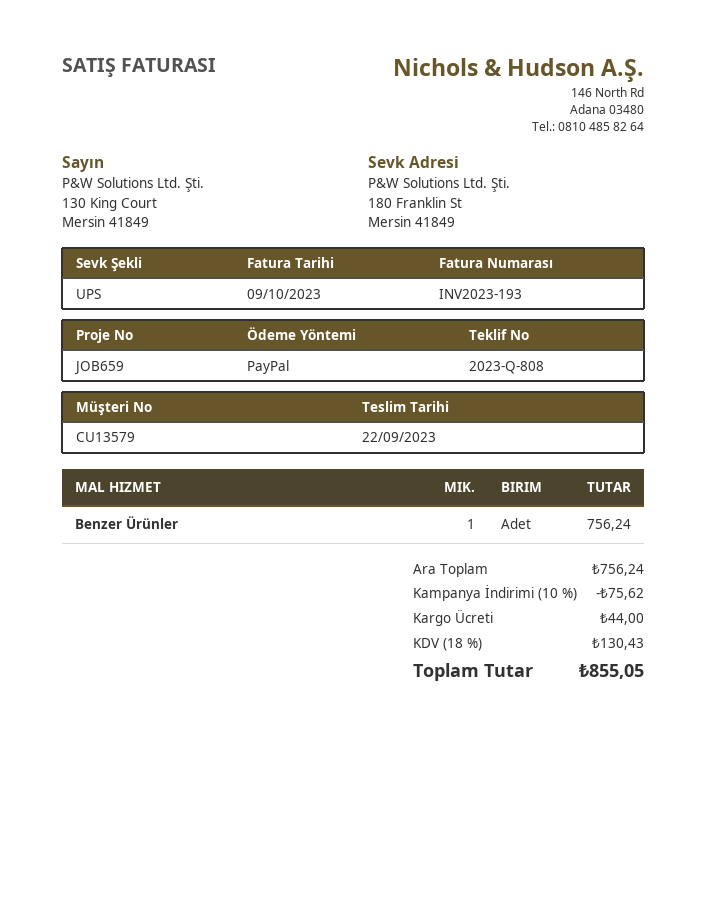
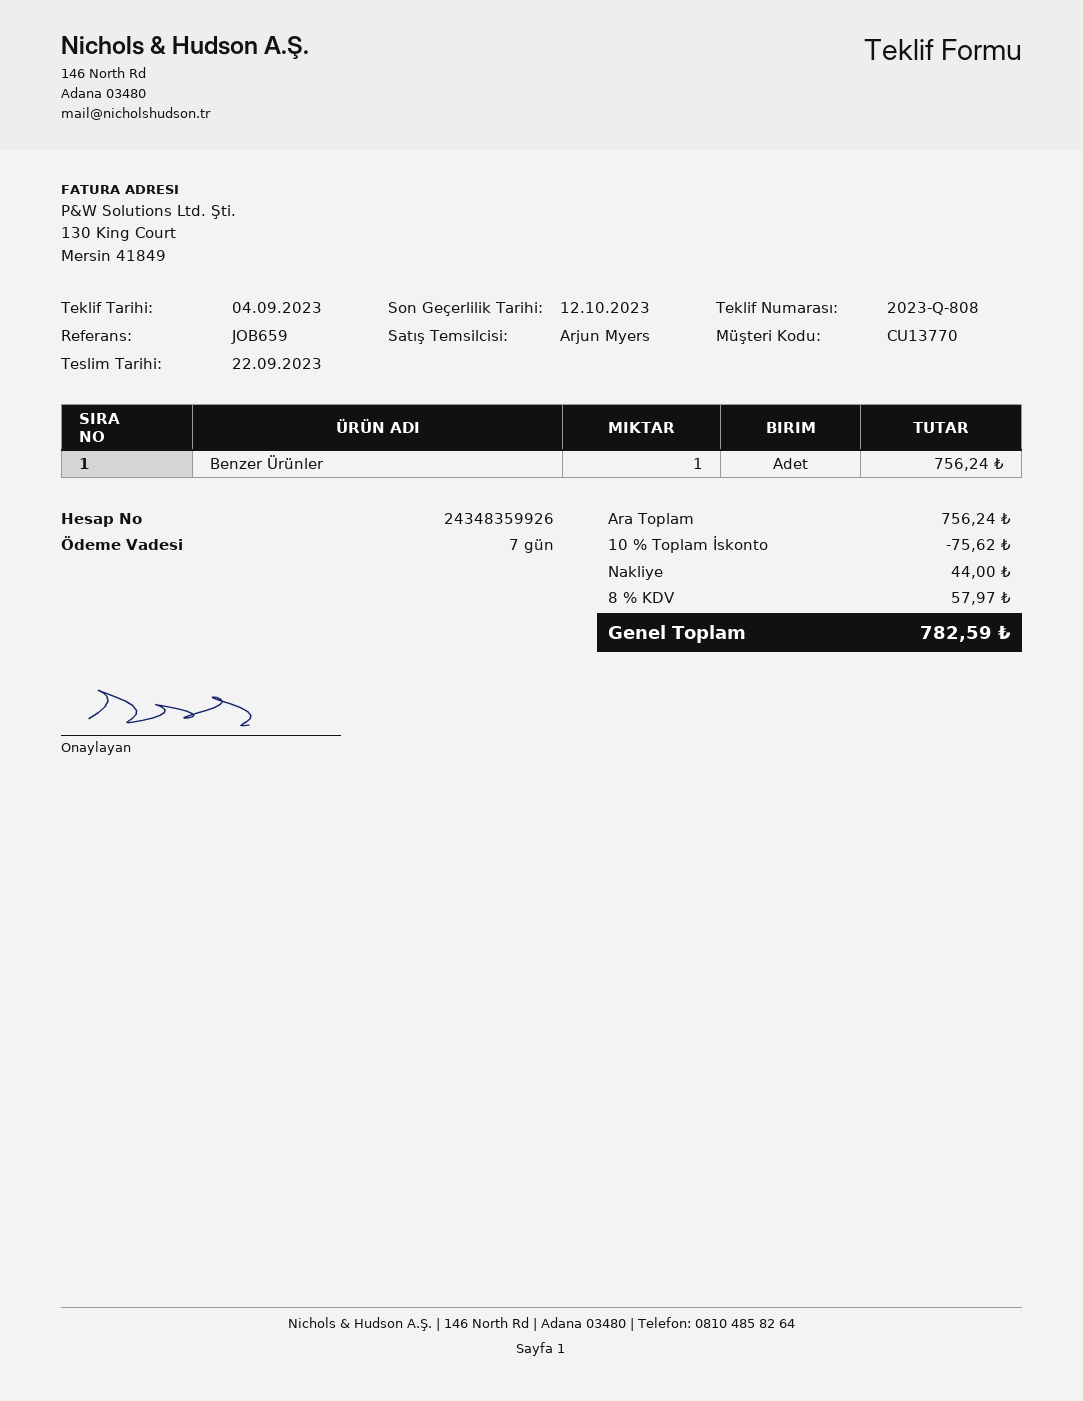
customer number: CU13579 -> CU13770
tax: 18% = 130.43 -> 8% = 57.97
total: 855.05 -> 782.59

